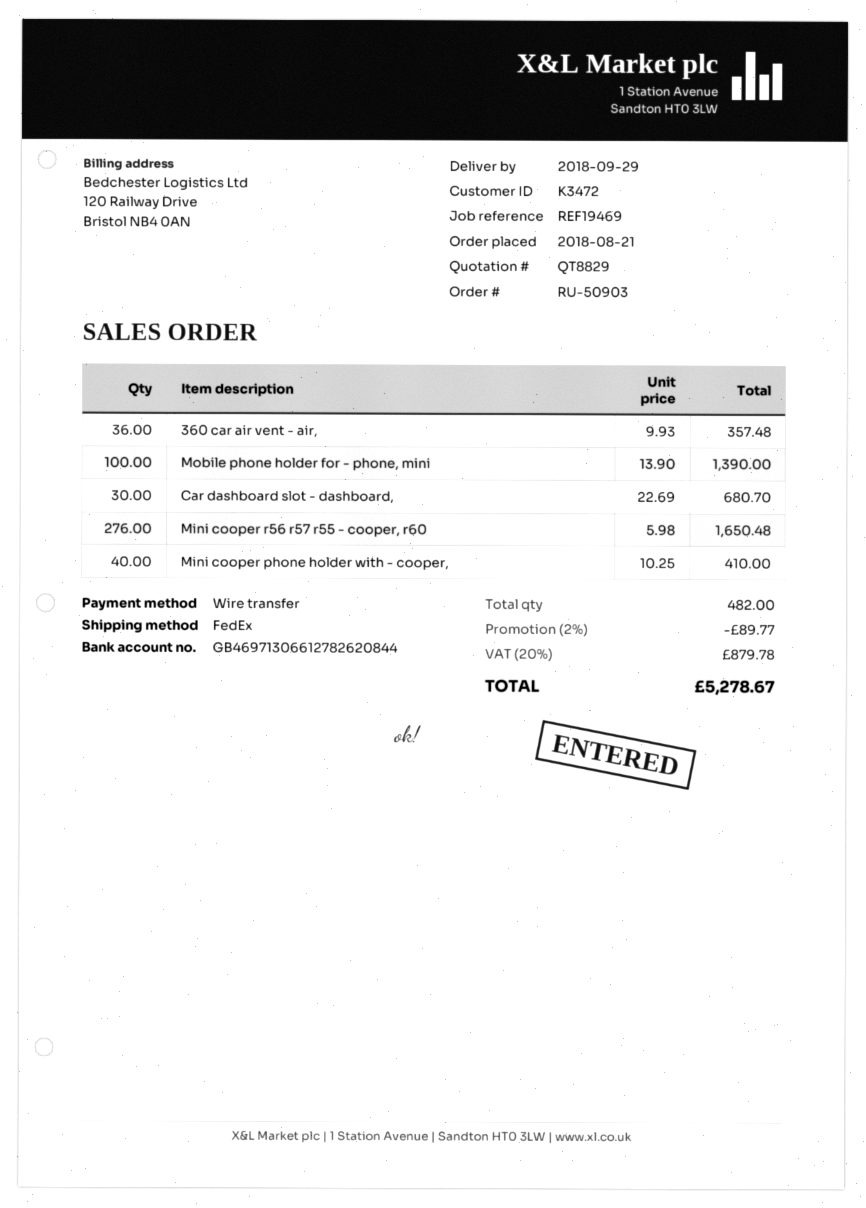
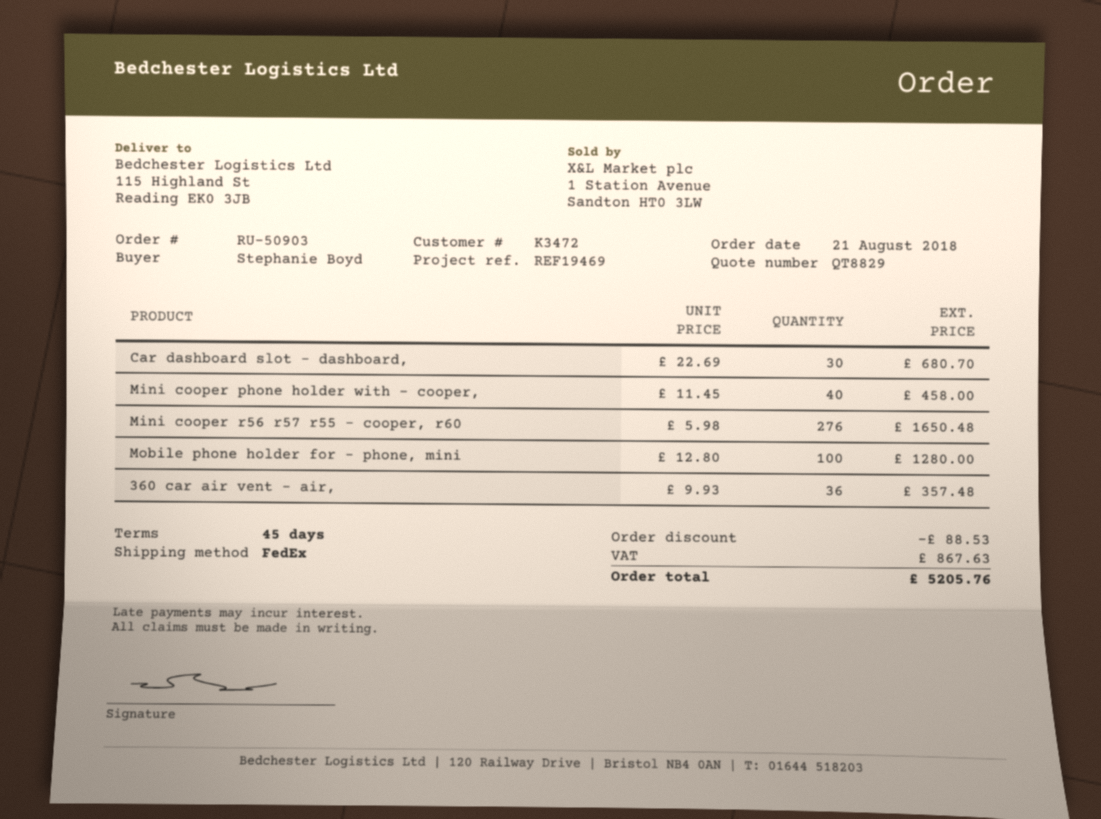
Mobile phone holder for - phone, mini: 100 x 13.90 = 1390.00 -> 100 x 12.80 = 1280.00
Mini cooper phone holder with - cooper,: 40 x 10.25 = 410.00 -> 40 x 11.45 = 458.00
discount: 89.77 -> 88.53
tax: 879.78 -> 867.63
total: 5278.67 -> 5205.76

